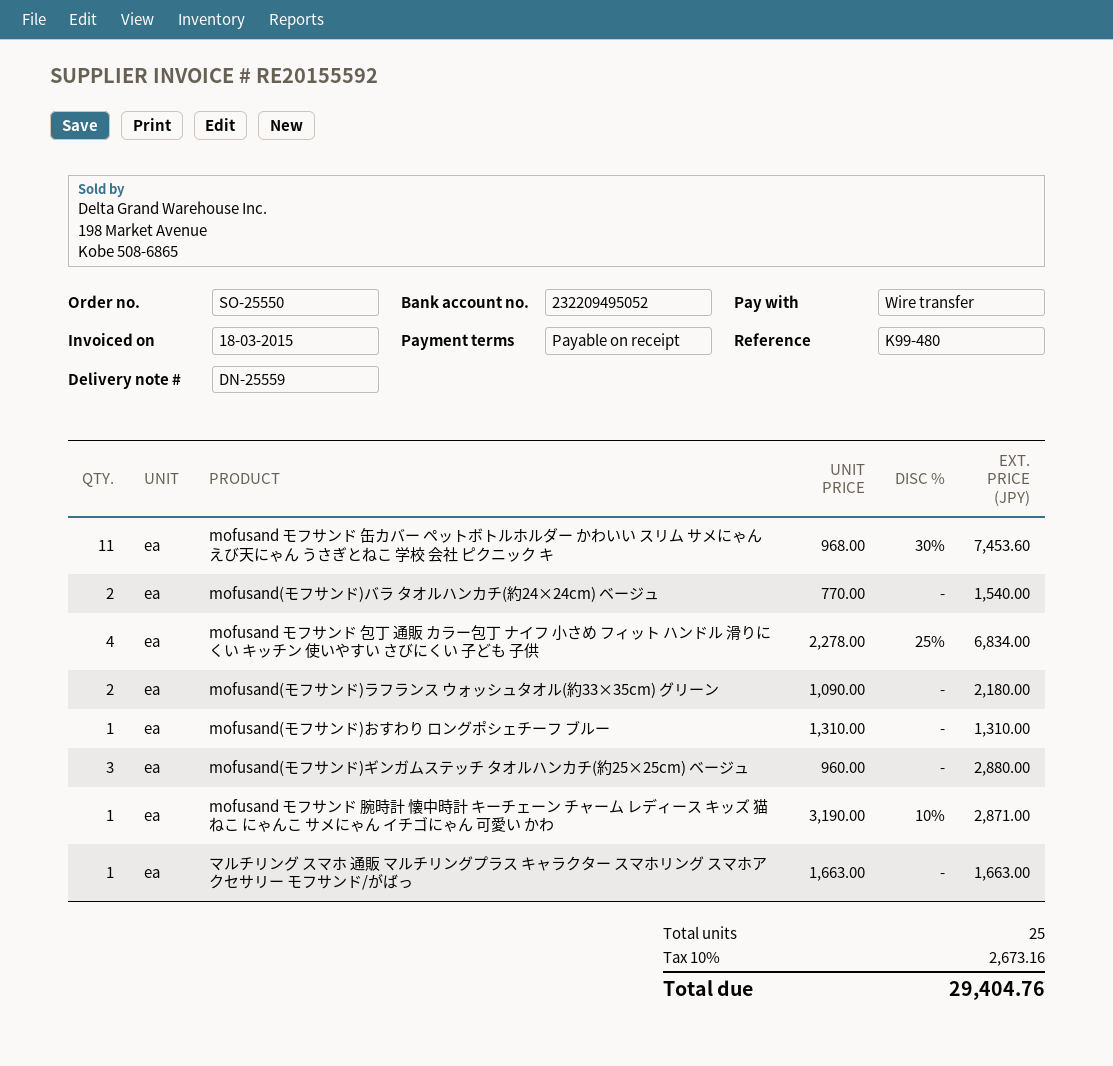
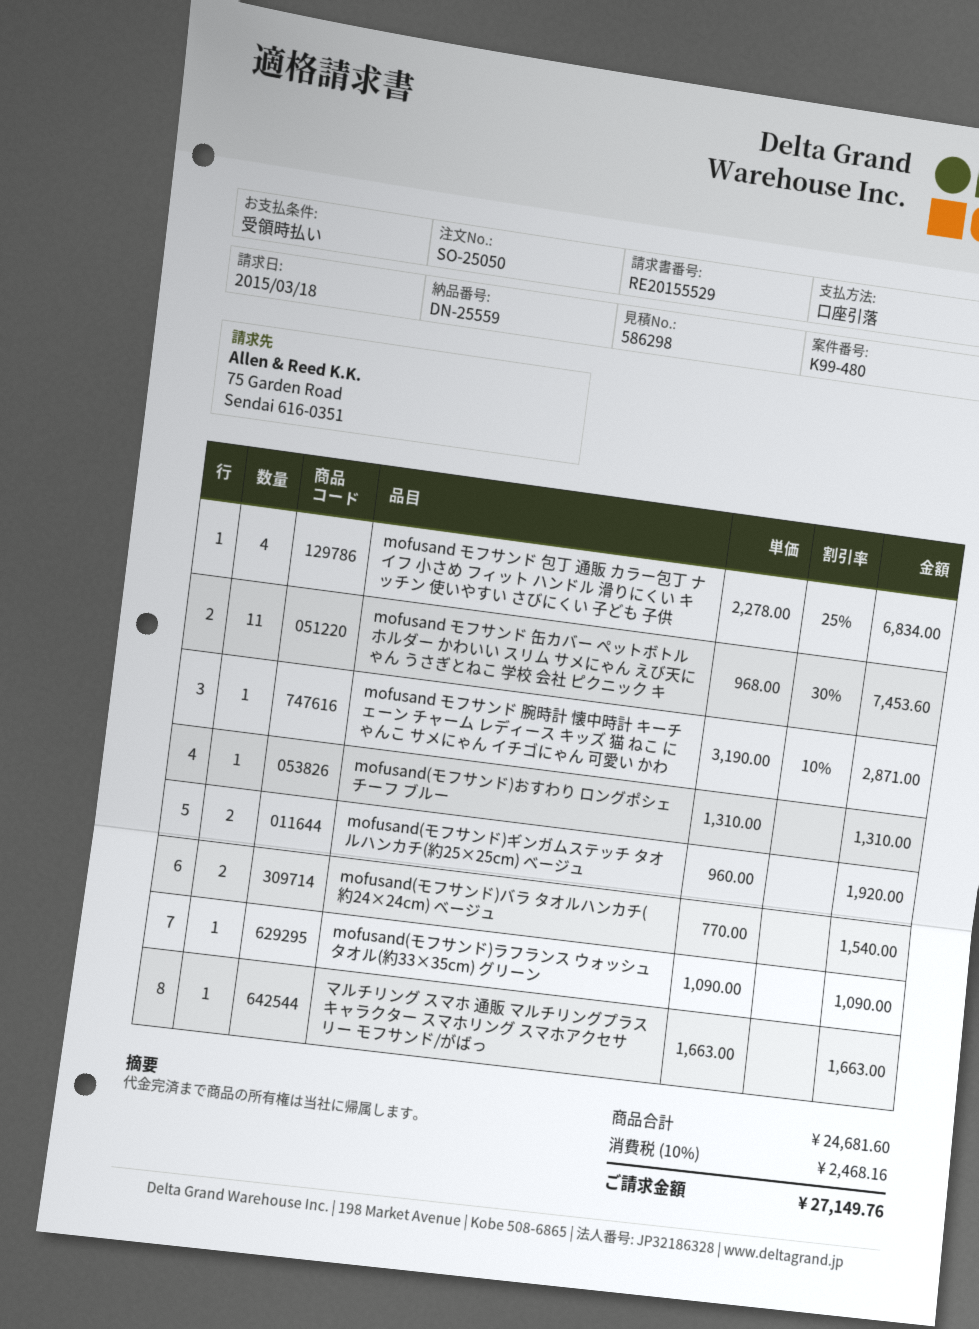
order number: SO-25550 -> SO-25050
invoice number: RE20155592 -> RE20155529
payment method: bank transfer -> direct debit
mofusand(モフサンド)ラフランス ウォッシュタオル(約33×35cm) グリーン: 2 x 1090.00 = 2180.00 -> 1 x 1090.00 = 1090.00
mofusand(モフサンド)ギンガムステッチ タオルハンカチ(約25×25cm) ベージュ: 3 x 960.00 = 2880.00 -> 2 x 960.00 = 1920.00
tax: 10% = 2673.16 -> 10% = 2468.16
total: 29404.76 -> 27149.76

